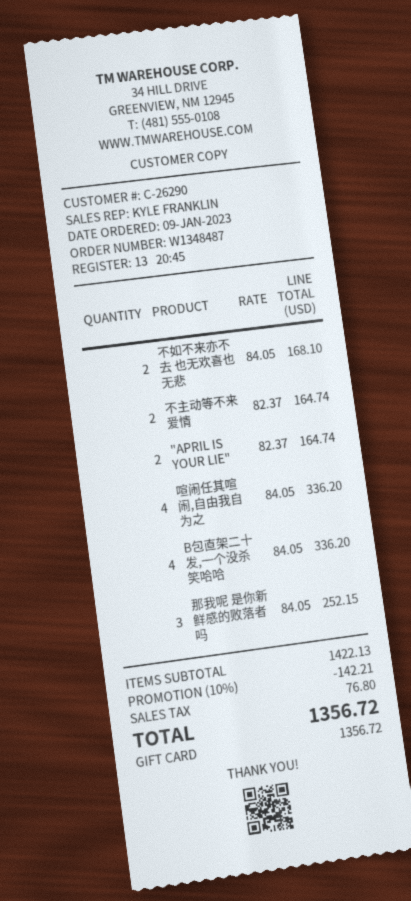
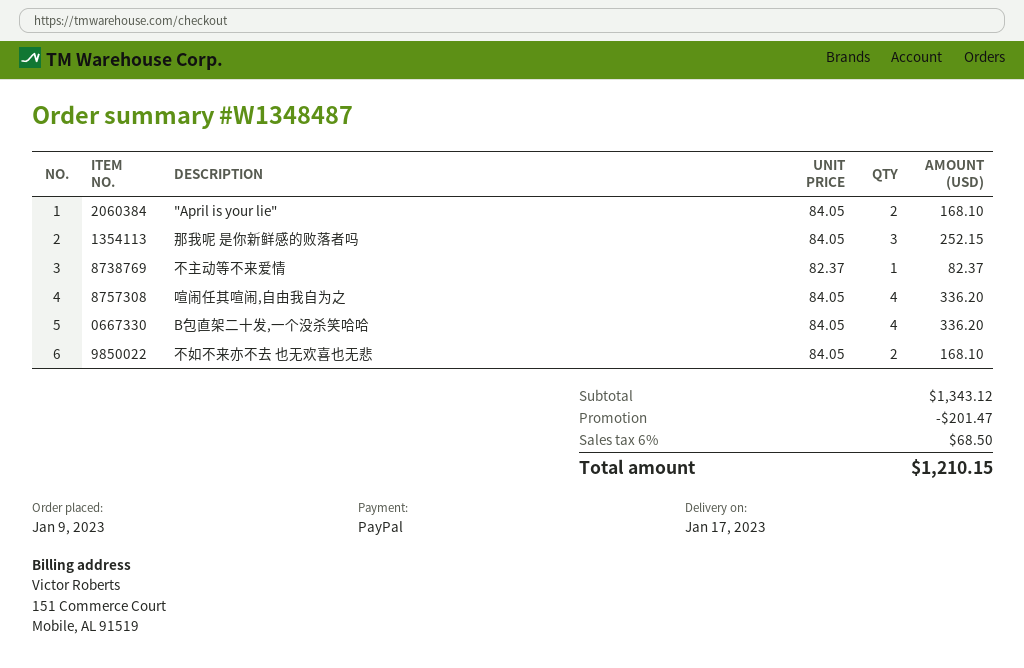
payment method: gift card -> PayPal
不主动等不来爱情: 2 x 82.37 = 164.74 -> 1 x 82.37 = 82.37
"APRIL IS YOUR LIE": 2 x 82.37 = 164.74 -> 2 x 84.05 = 168.10
subtotal: 1422.13 -> 1343.12
discount: 142.21 -> 201.47
tax: 76.80 -> 68.50
total: 1356.72 -> 1210.15

